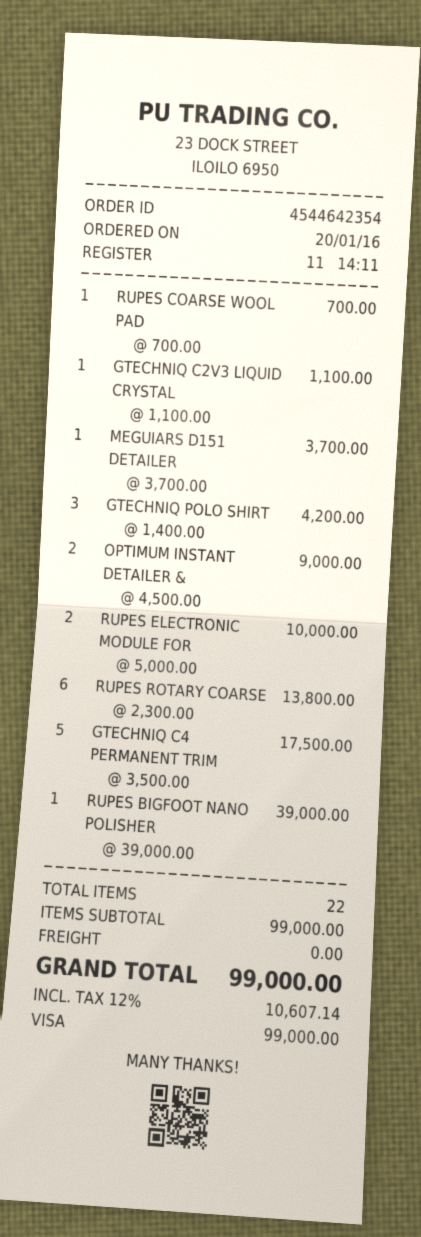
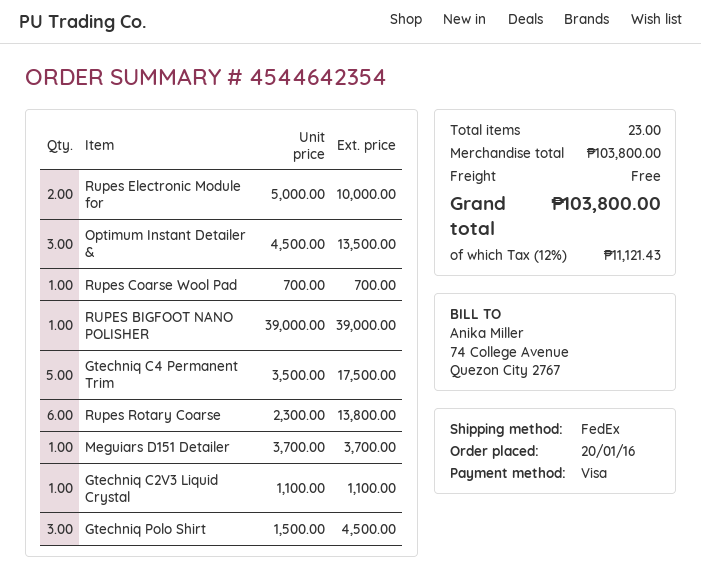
GTECHNIQ POLO SHIRT: 3 x 1400.00 = 4200.00 -> 3 x 1500.00 = 4500.00
OPTIMUM INSTANT DETAILER &: 2 x 4500.00 = 9000.00 -> 3 x 4500.00 = 13500.00
total quantity: 22 -> 23
subtotal: 99000.00 -> 103800.00
tax: 12% = 10607.14 -> 12% = 11121.43
total: 99000.00 -> 103800.00

